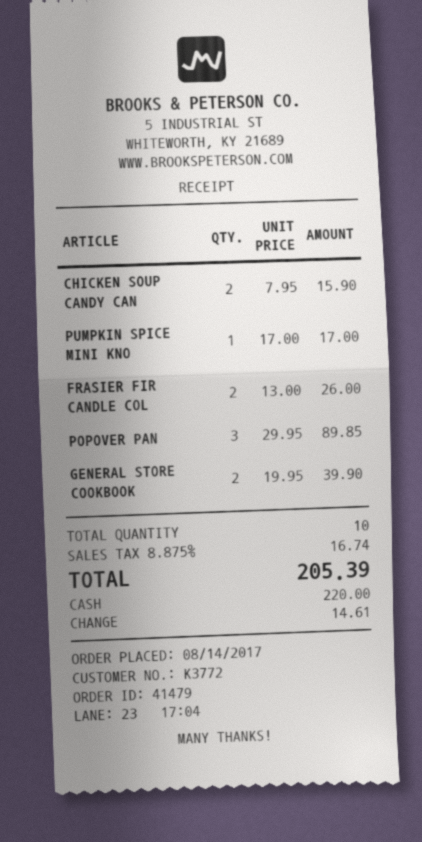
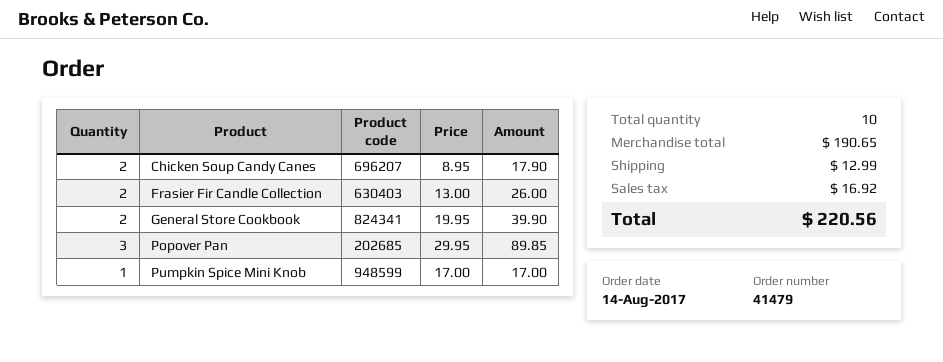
CHICKEN SOUP CANDY CAN: 2 x 7.95 = 15.90 -> 2 x 8.95 = 17.90
shipping: none -> 12.99
tax: 16.74 -> 16.92
total: 205.39 -> 220.56

